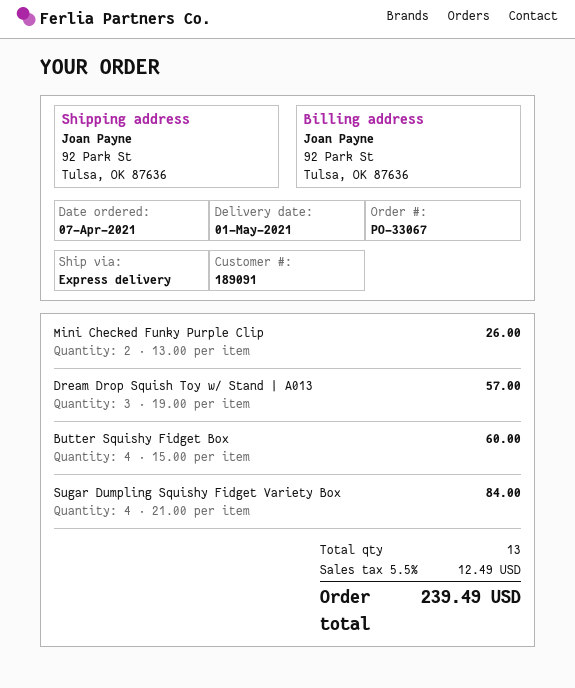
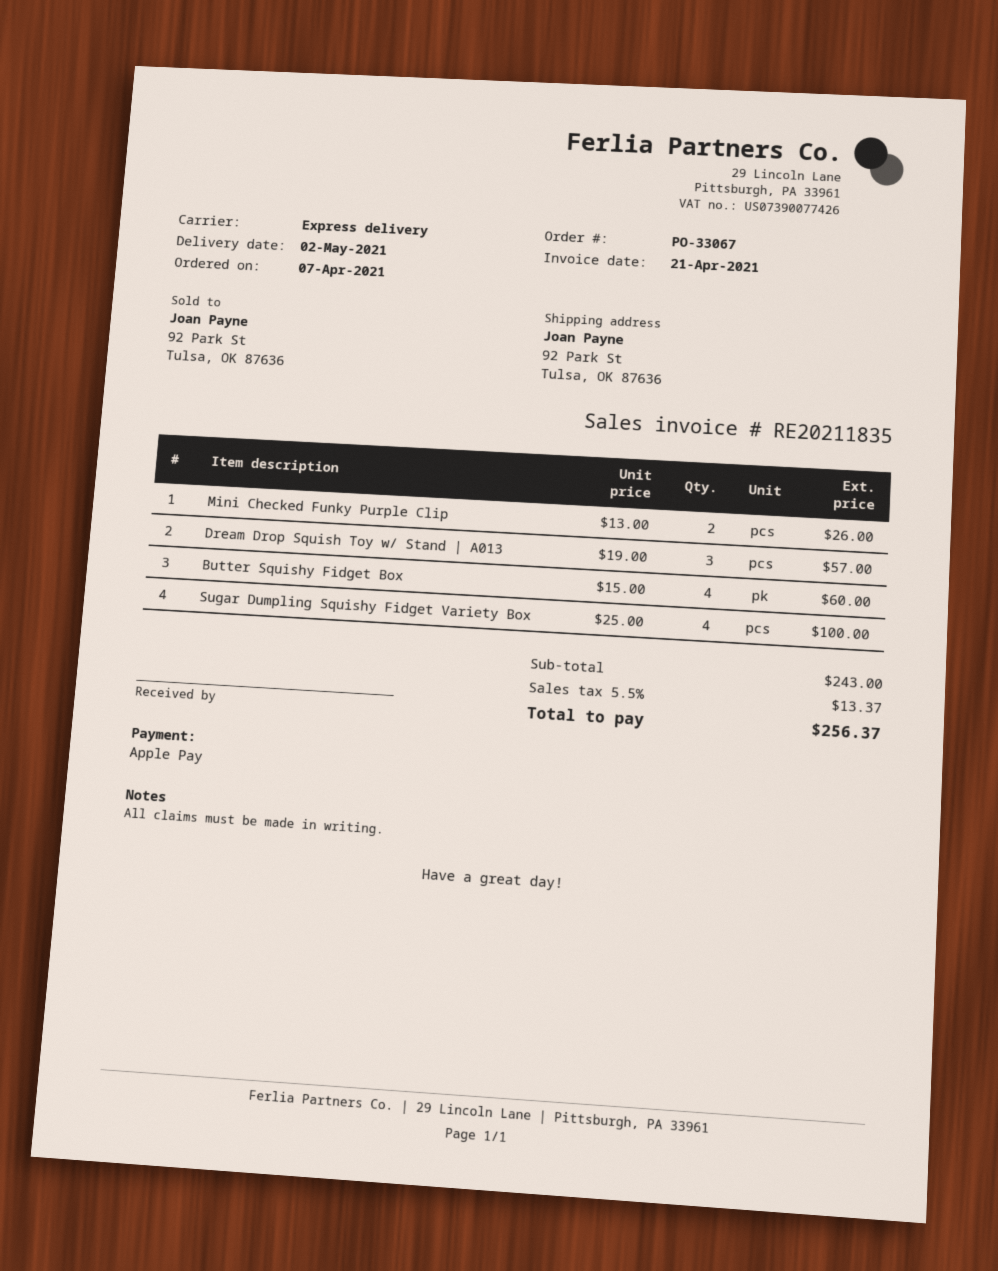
delivery date: 2021-05-01 -> 2021-05-02
Sugar Dumpling Squishy Fidget Variety Box: 4 x 21.00 = 84.00 -> 4 x 25.00 = 100.00
tax: 5.5% = 12.49 -> 5.5% = 13.37
total: 239.49 -> 256.37

